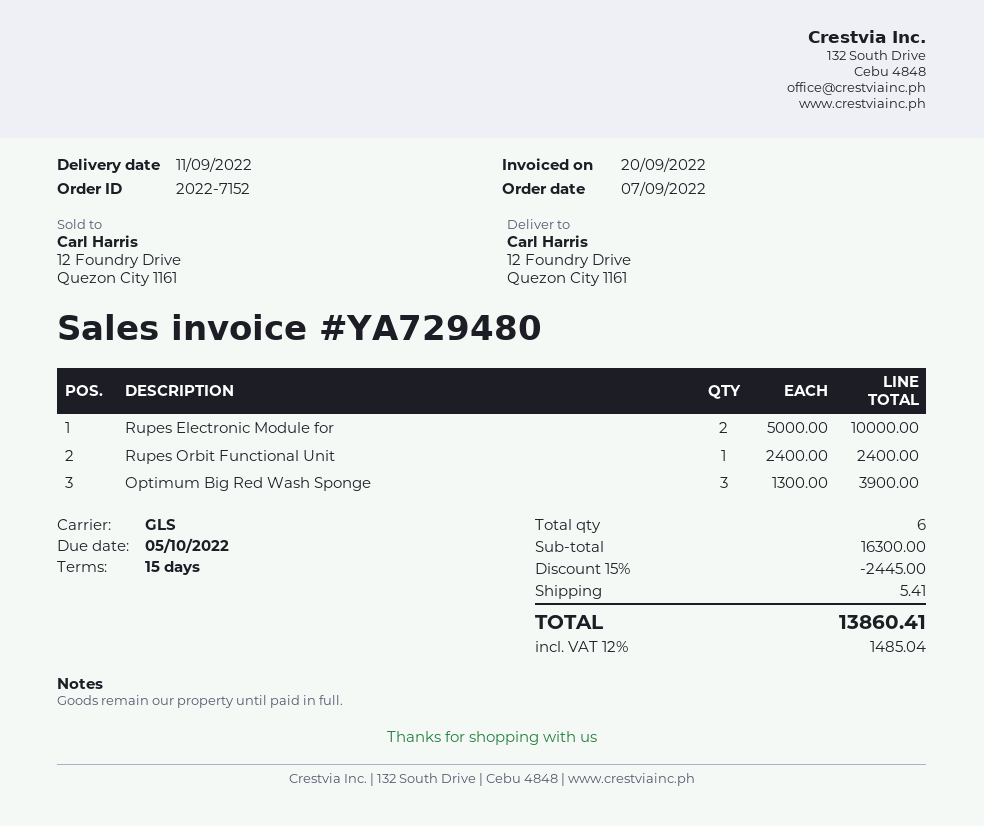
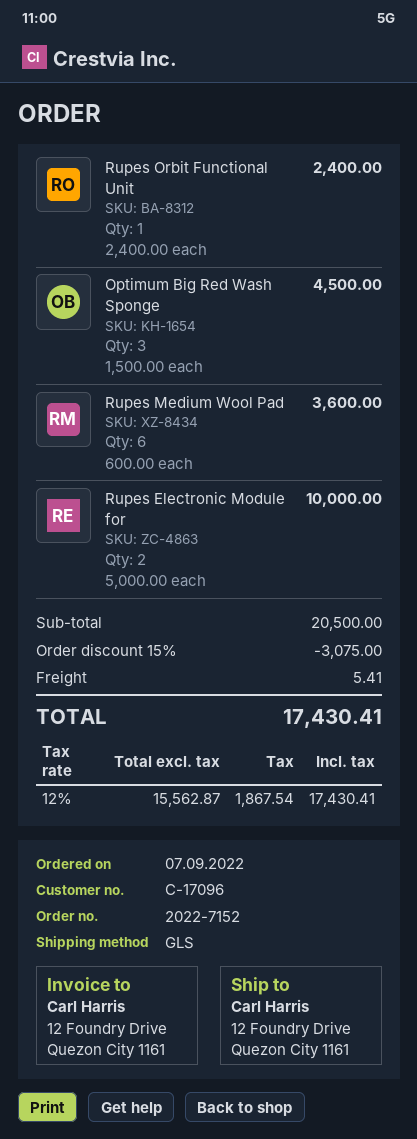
Optimum Big Red Wash Sponge: 3 x 1300.00 = 3900.00 -> 3 x 1500.00 = 4500.00
Rupes Medium Wool Pad: none -> 6 x 600.00 = 3600.00
subtotal: 16300.00 -> 20500.00
discount: 15% = 2445.00 -> 15% = 3075.00
tax: 12% = 1485.04 -> 12% = 1867.54
total: 13860.41 -> 17430.41

